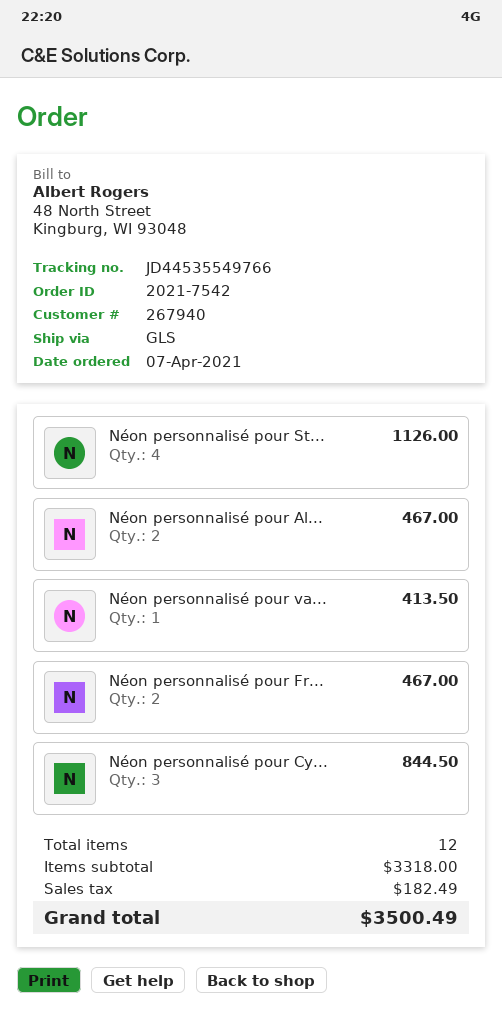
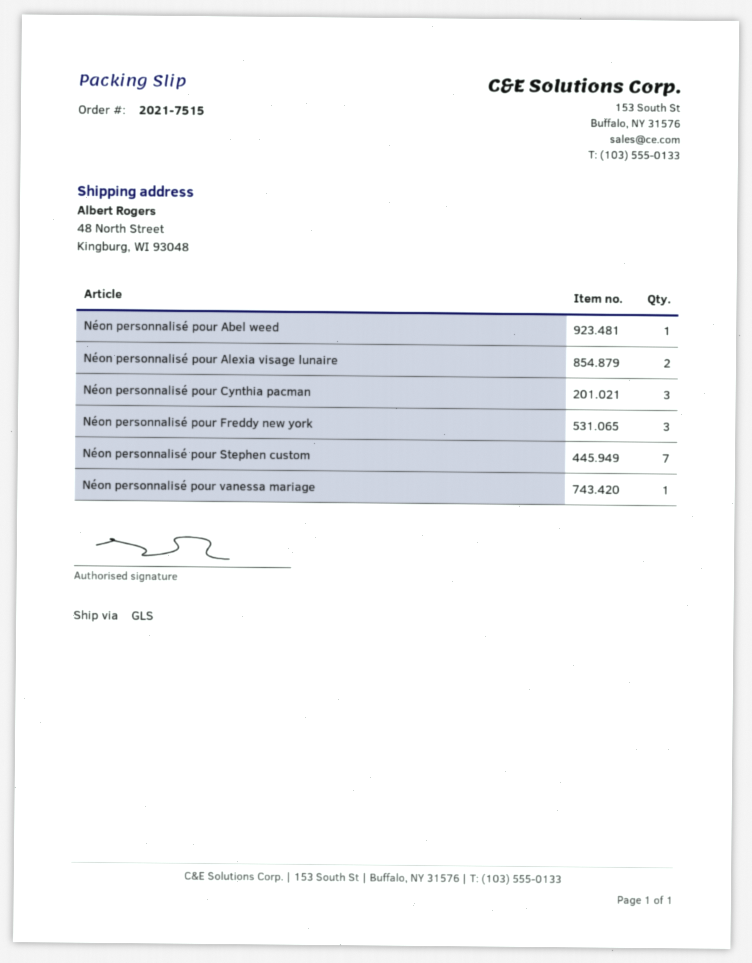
order number: 2021-7542 -> 2021-7515
Néon personnalisé pour St...: 4 -> 7
Néon personnalisé pour Fr...: 2 -> 3
Néon personnalisé pour Abel weed: none -> 1

